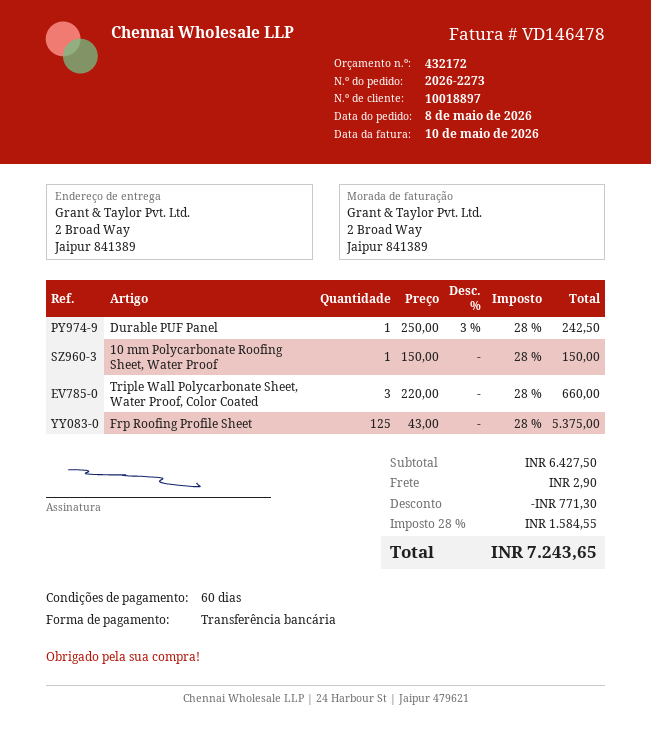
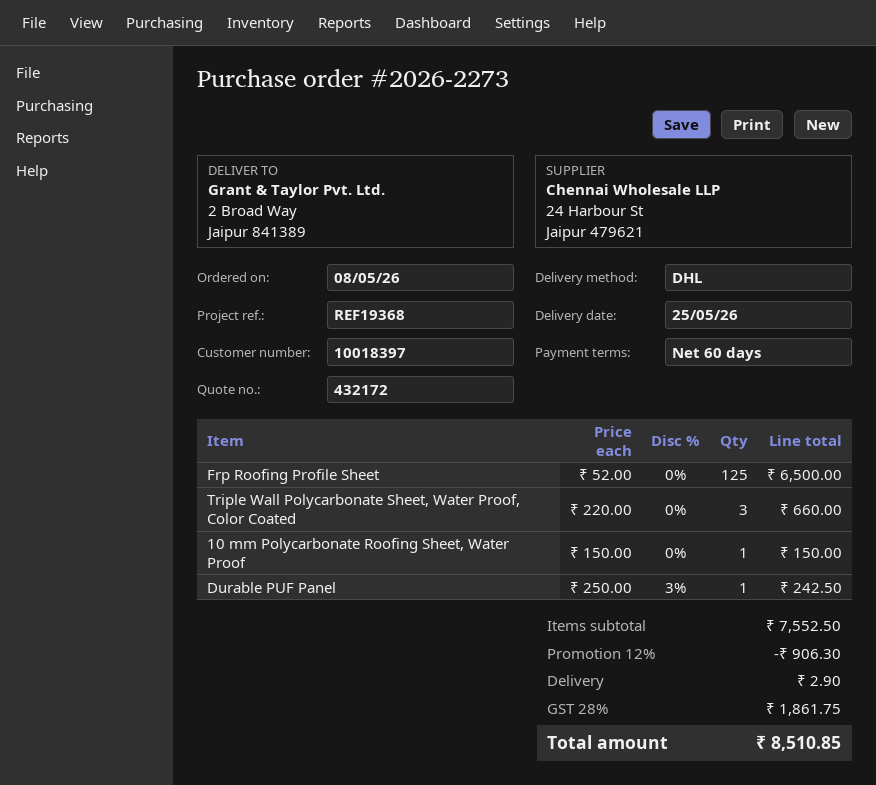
customer number: 10018897 -> 10018397
Frp Roofing Profile Sheet: 125 x 43.00 = 5375.00 -> 125 x 52.00 = 6500.00
subtotal: 6427.50 -> 7552.50
discount: 771.30 -> 906.30
tax: 28% = 1584.55 -> 28% = 1861.75
total: 7243.65 -> 8510.85

